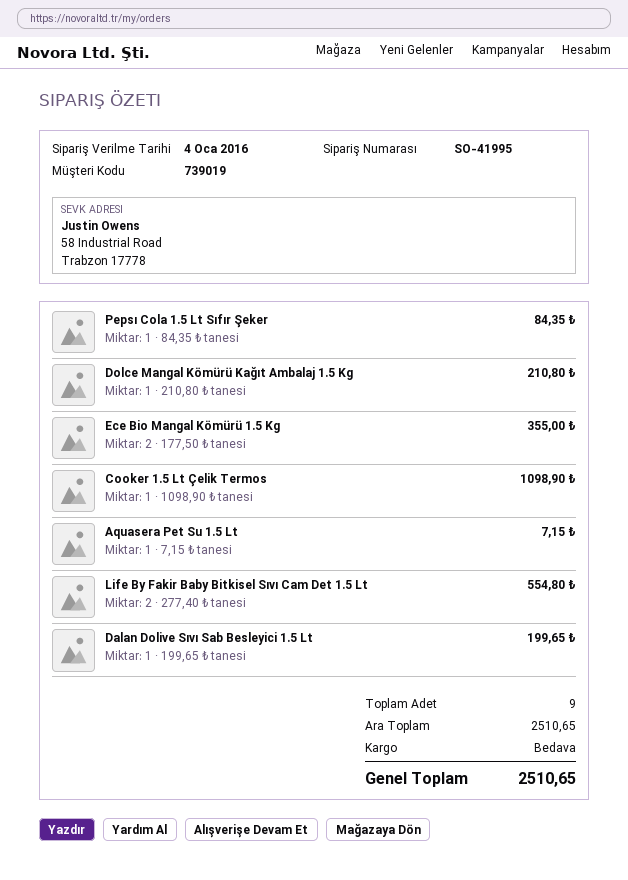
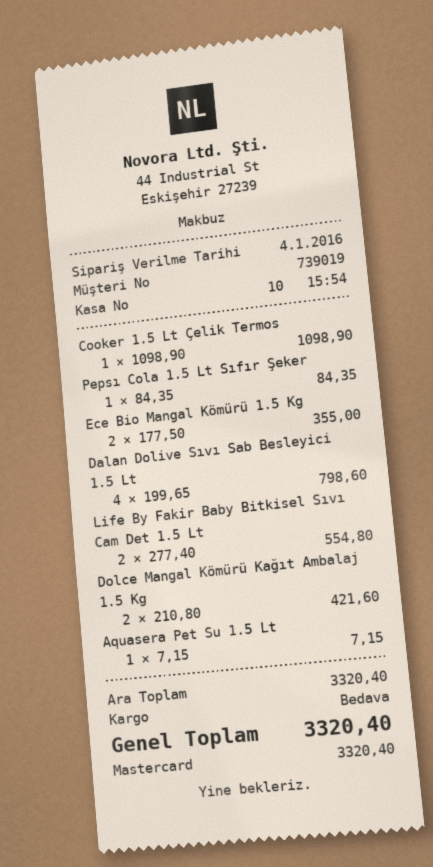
Dolce Mangal Kömürü Kağıt Ambalaj 1.5 Kg: 1 x 210.80 = 210.80 -> 2 x 210.80 = 421.60
Dalan Dolive Sıvı Sab Besleyici 1.5 Lt: 1 x 199.65 = 199.65 -> 4 x 199.65 = 798.60
subtotal: 2510.65 -> 3320.40
total: 2510.65 -> 3320.40

